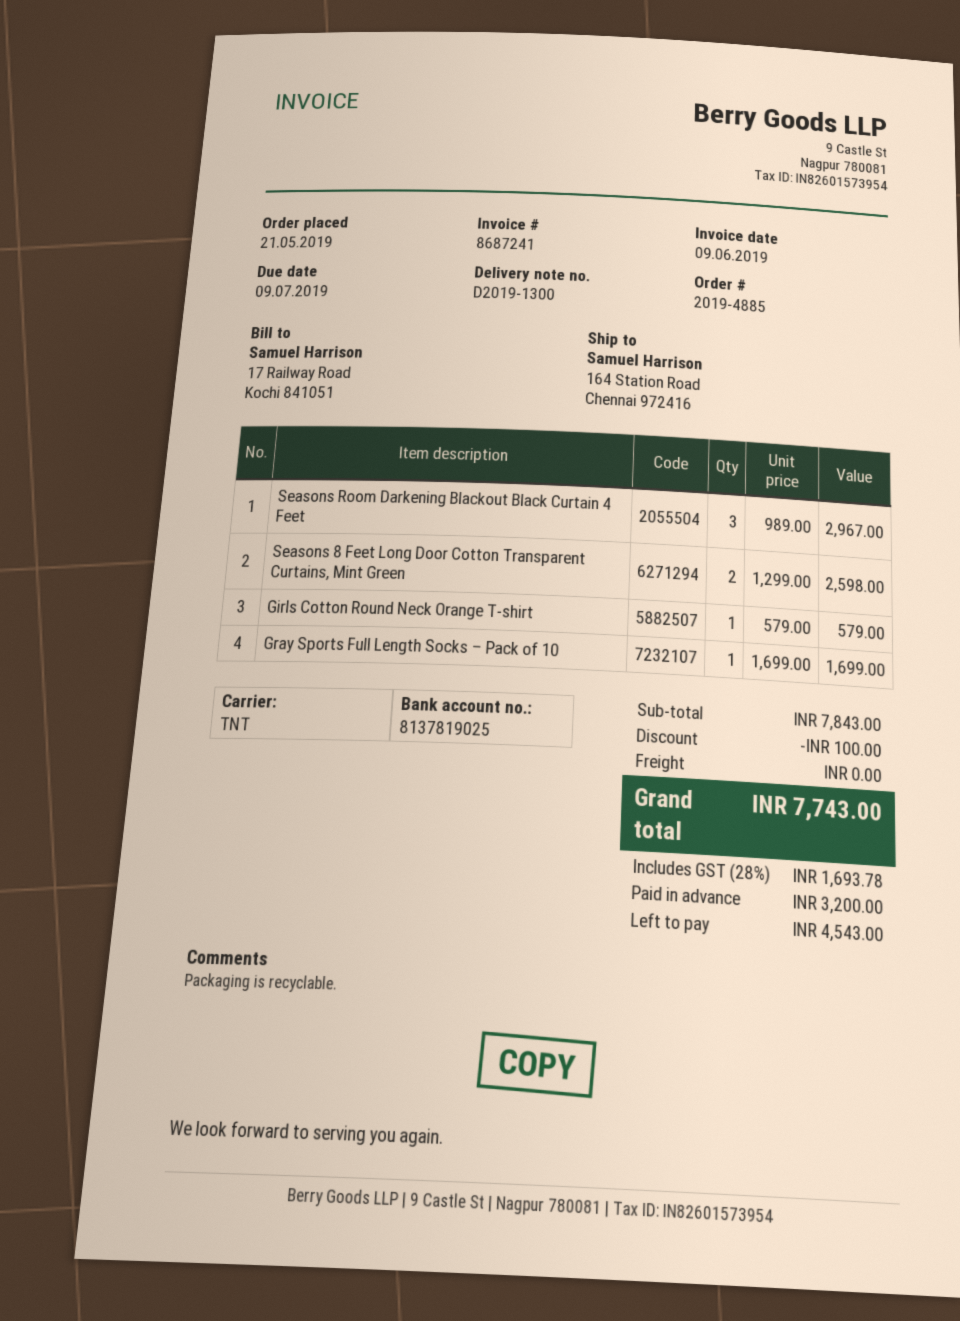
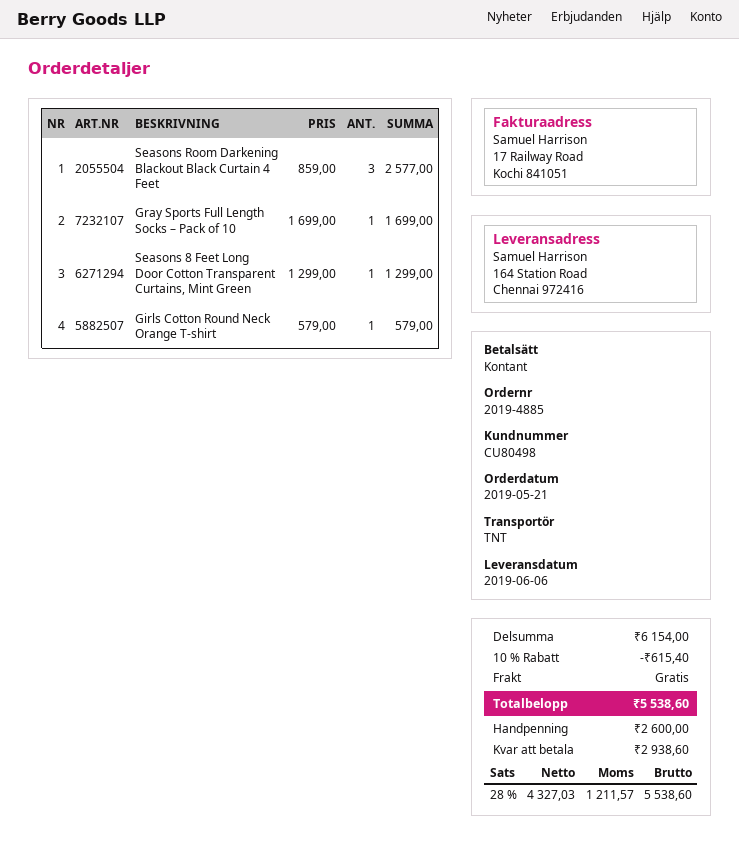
Seasons Room Darkening Blackout Black Curtain 4 Feet: 3 x 989.00 = 2967.00 -> 3 x 859.00 = 2577.00
Seasons 8 Feet Long Door Cotton Transparent Curtains, Mint Green: 2 x 1299.00 = 2598.00 -> 1 x 1299.00 = 1299.00
subtotal: 7843.00 -> 6154.00
discount: 100.00 -> 615.40
tax: 28% = 1693.78 -> 28% = 1211.57
total: 7743.00 -> 5538.60
deposit: 3200.00 -> 2600.00
balance: 4543.00 -> 2938.60

